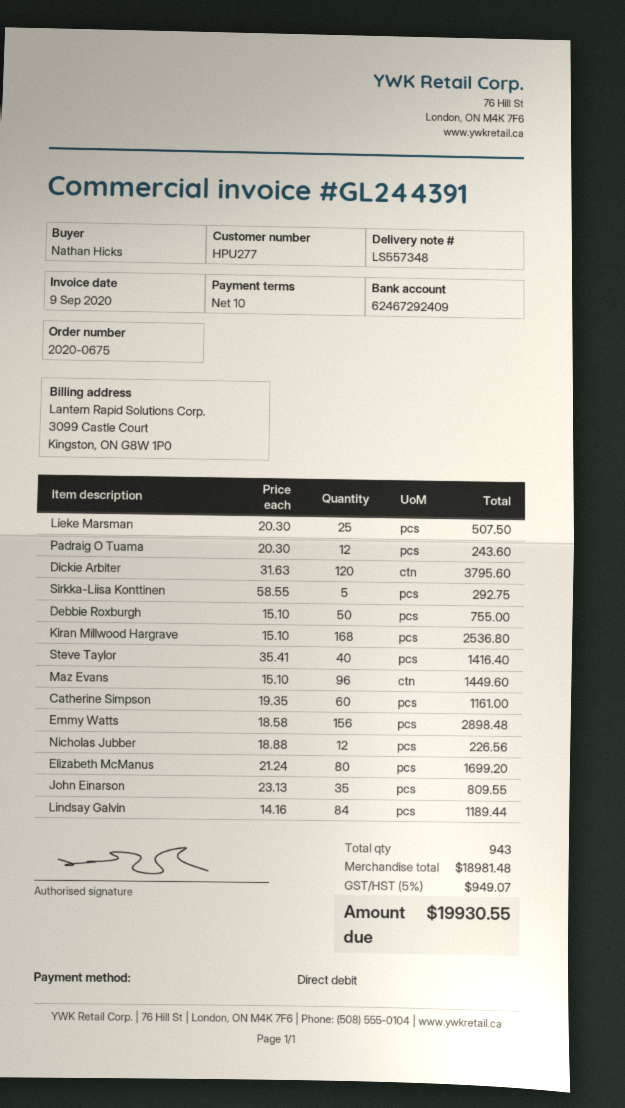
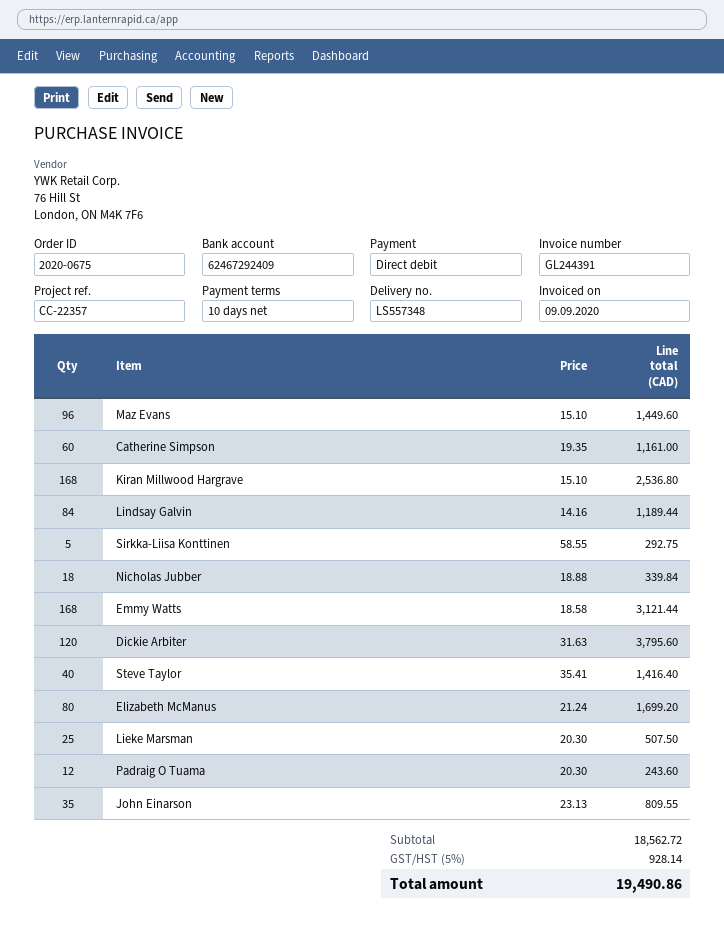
Debbie Roxburgh: 50 x 15.10 = 755.00 -> none
Emmy Watts: 156 x 18.58 = 2898.48 -> 168 x 18.58 = 3121.44
Nicholas Jubber: 12 x 18.88 = 226.56 -> 18 x 18.88 = 339.84
subtotal: 18981.48 -> 18562.72
tax: 5% = 949.07 -> 5% = 928.14
total: 19930.55 -> 19490.86

